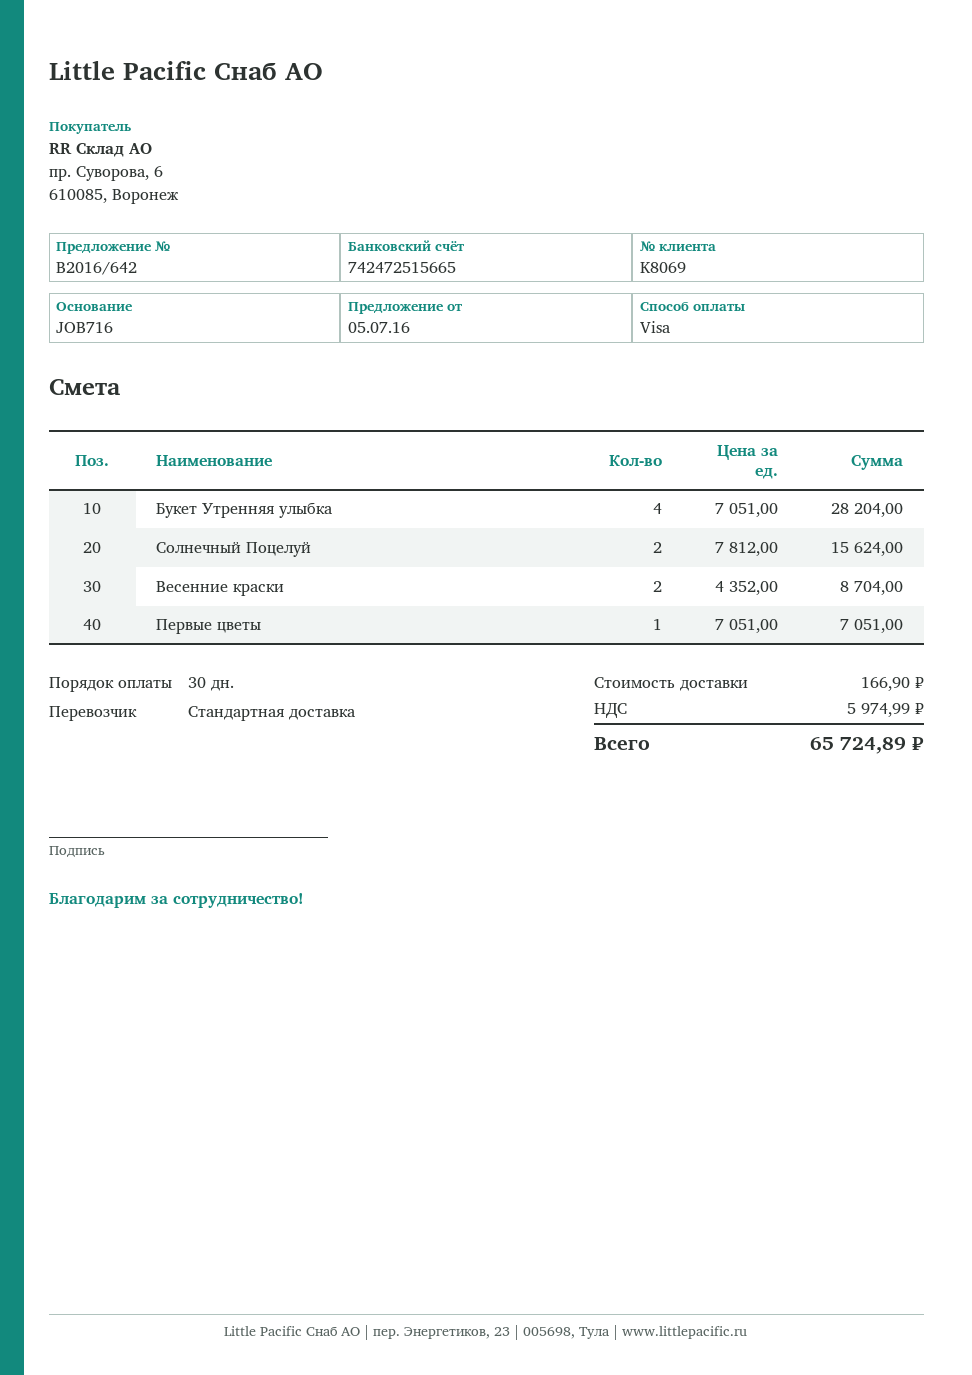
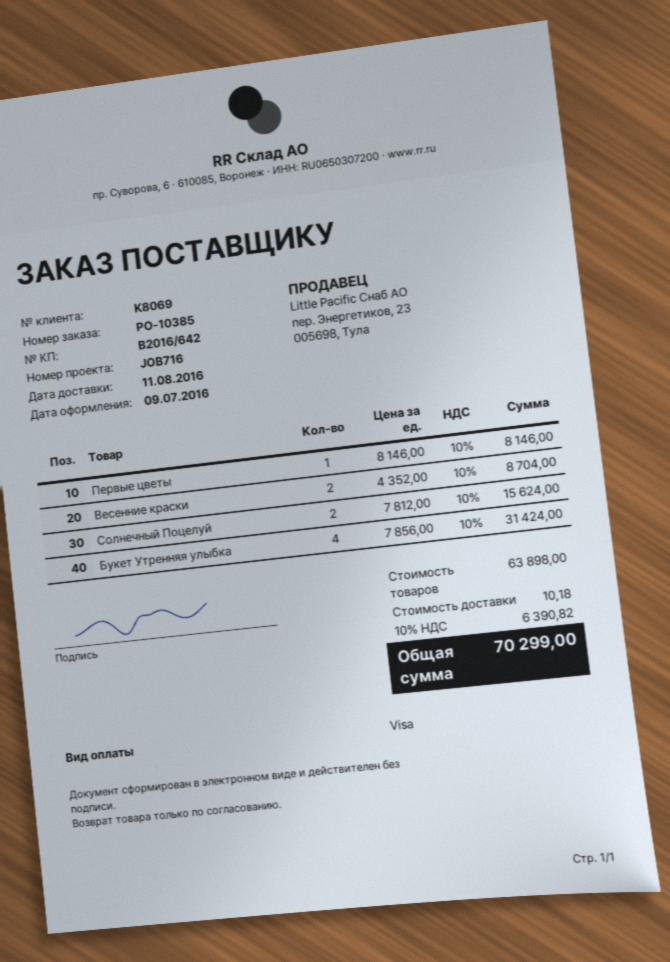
Букет Утренняя улыбка: 4 x 7051.00 = 28204.00 -> 4 x 7856.00 = 31424.00
Первые цветы: 1 x 7051.00 = 7051.00 -> 1 x 8146.00 = 8146.00
shipping: 166.90 -> 10.18
tax: 5974.99 -> 6390.82
total: 65724.89 -> 70299.00

